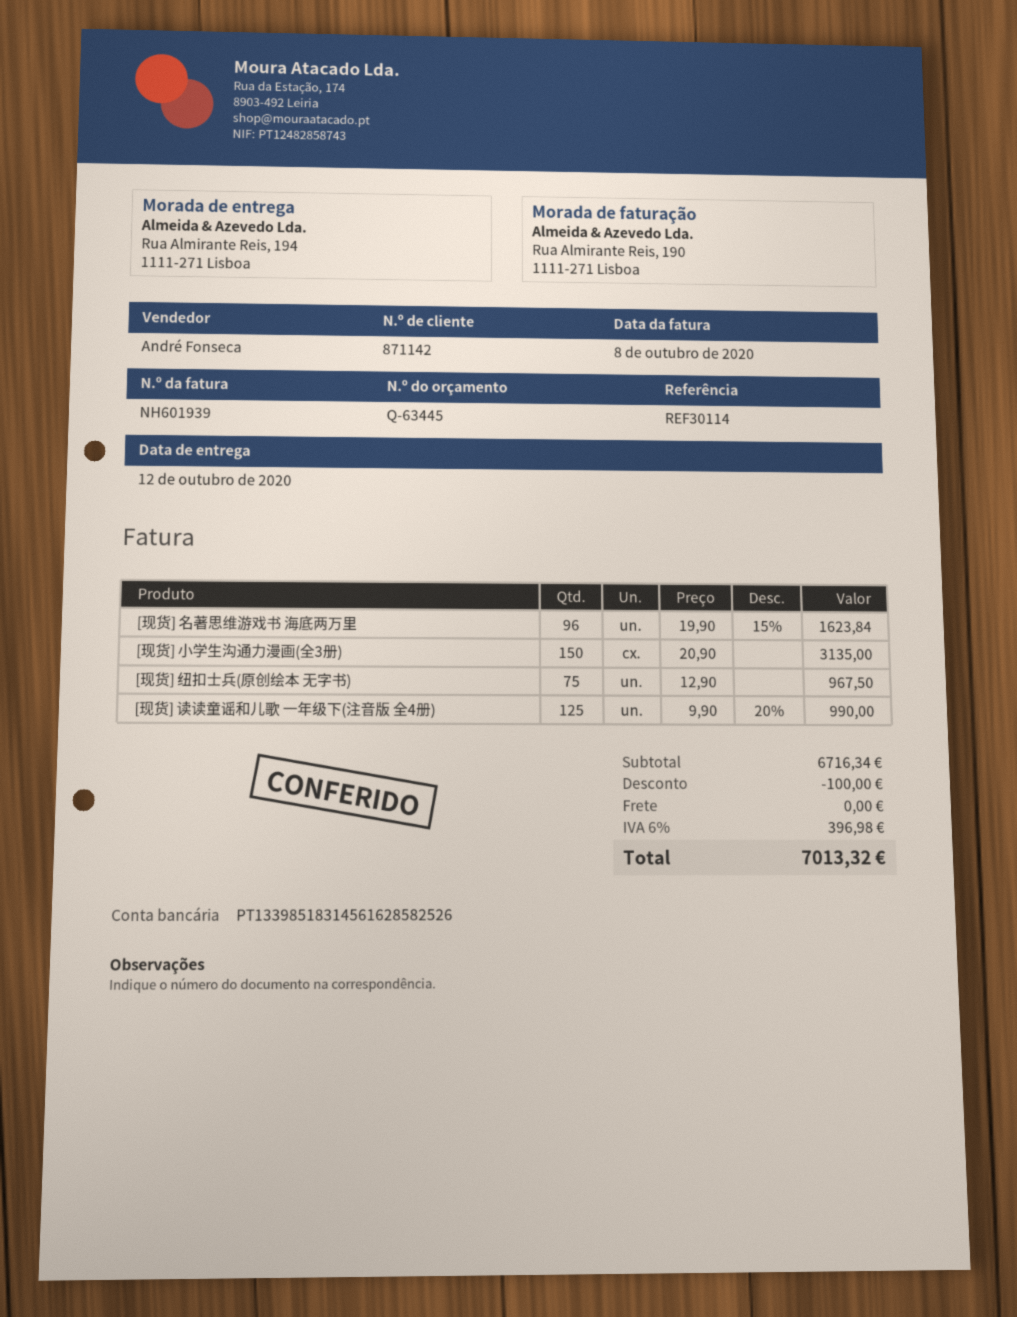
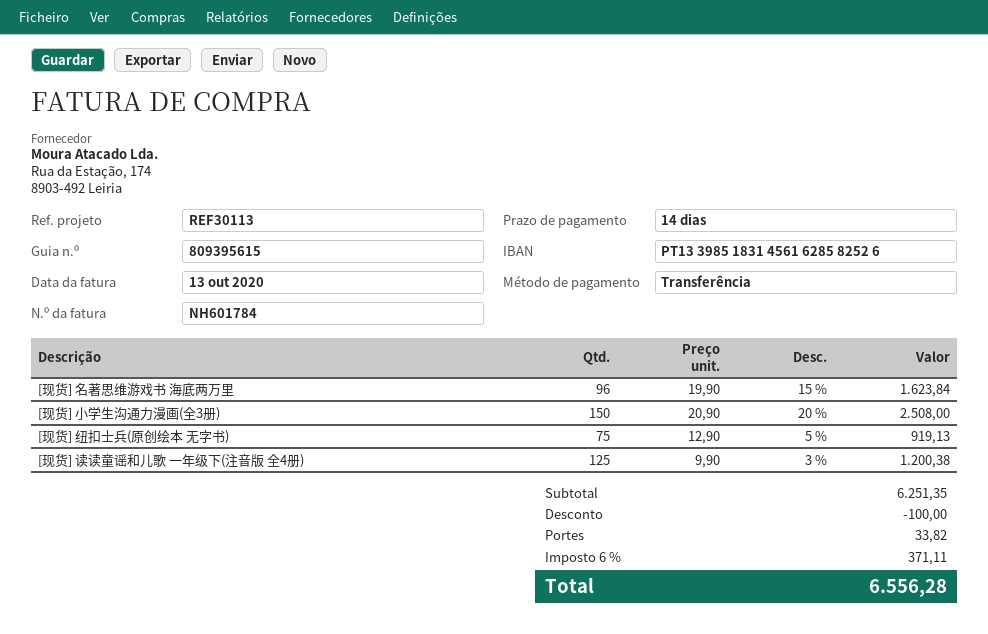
invoice number: NH601939 -> NH601784
invoice date: 2020-10-08 -> 2020-10-13
reference: REF30114 -> REF30113
[现货] 小学生沟通力漫画(全3册): 150 x 20.90 = 3135.00 -> 150 x 20.90 - 20% = 2508.00
[现货] 纽扣士兵(原创绘本 无字书): 75 x 12.90 = 967.50 -> 75 x 12.90 - 5% = 919.13
[现货] 读读童谣和儿歌 一年级下(注音版 全4册): 125 x 9.90 - 20% = 990.00 -> 125 x 9.90 - 3% = 1200.38
subtotal: 6716.34 -> 6251.35
shipping: 0.00 -> 33.82
tax: 6% = 396.98 -> 6% = 371.11
total: 7013.32 -> 6556.28

